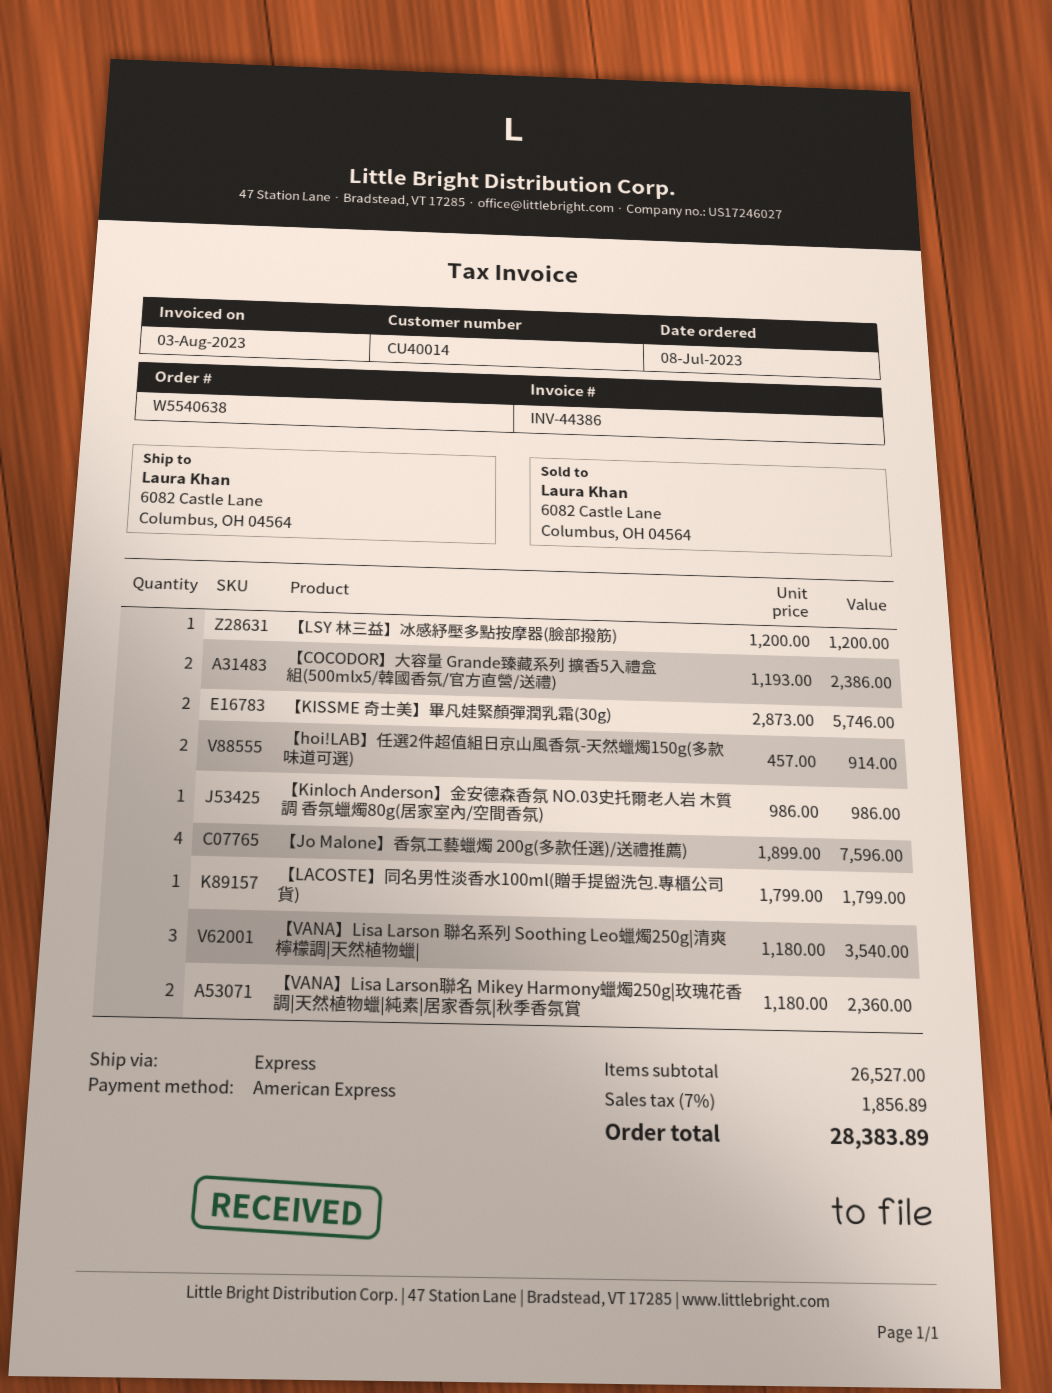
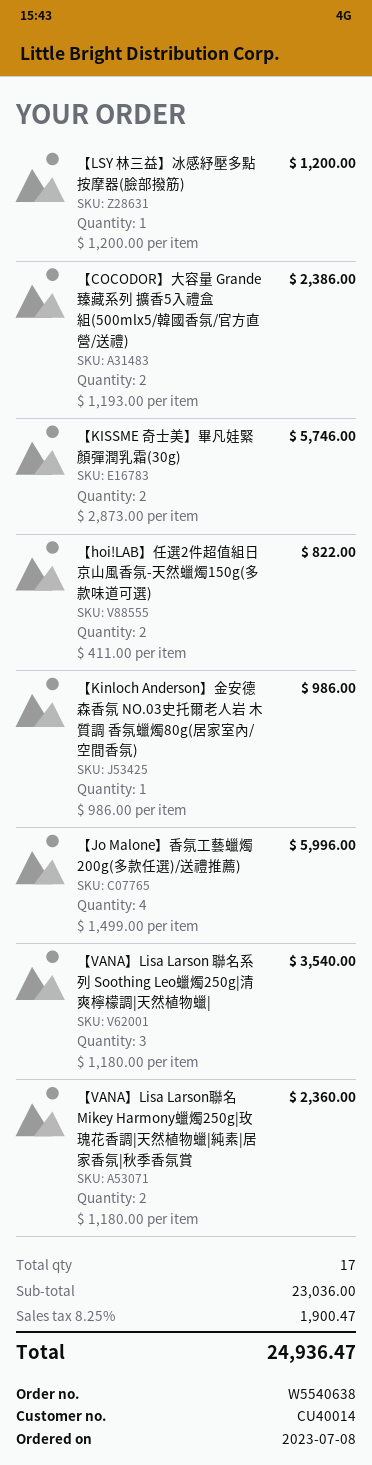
【hoi!LAB】任選2件超值組日京山風香氛-天然蠟燭150g(多款味道可選): 2 x 457.00 = 914.00 -> 2 x 411.00 = 822.00
【Jo Malone】香氛工藝蠟燭 200g(多款任選)/送禮推薦): 4 x 1899.00 = 7596.00 -> 4 x 1499.00 = 5996.00
【LACOSTE】同名男性淡香水100ml(贈手提盥洗包.專櫃公司貨): 1 x 1799.00 = 1799.00 -> none
subtotal: 26527.00 -> 23036.00
tax: 7% = 1856.89 -> 8.25% = 1900.47
total: 28383.89 -> 24936.47

